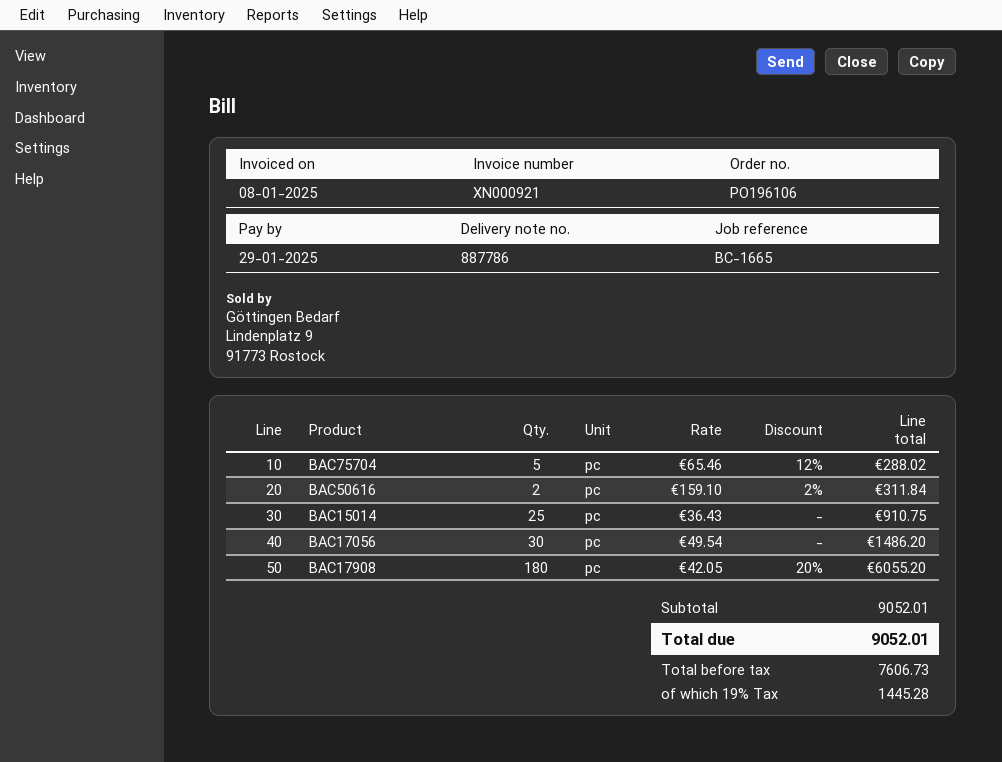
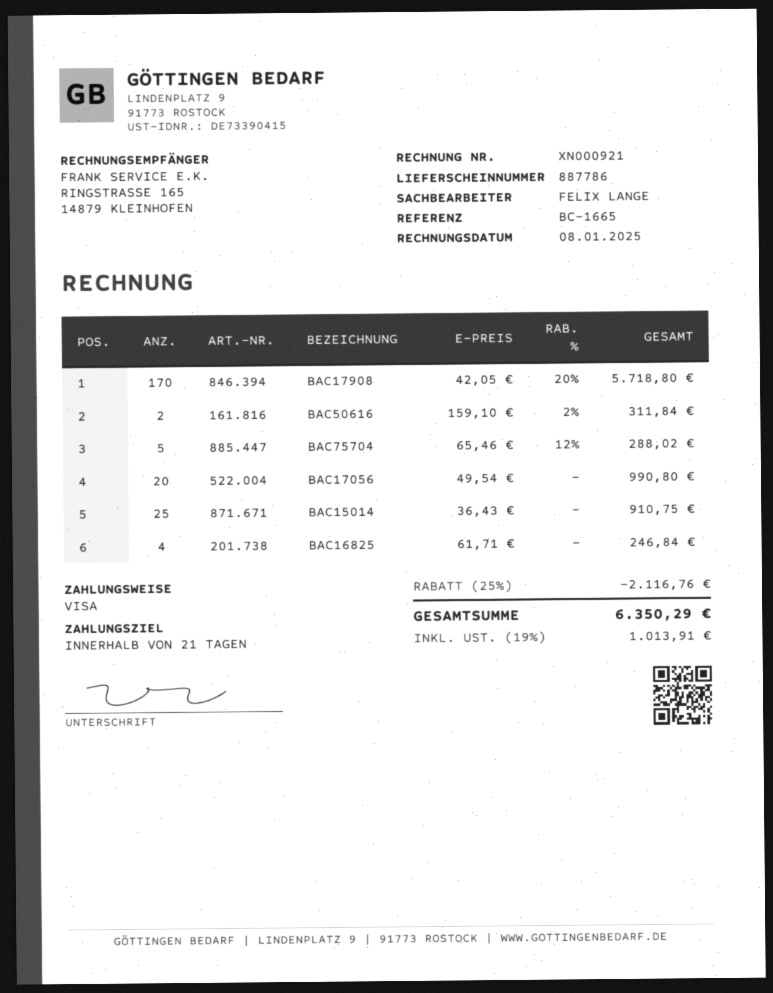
BAC17056: 30 x 49.54 = 1486.20 -> 20 x 49.54 = 990.80
BAC17908: 180 x 42.05 - 20% = 6055.20 -> 170 x 42.05 - 20% = 5718.80
BAC16825: none -> 4 x 61.71 = 246.84
discount: none -> 25% = 2116.76
tax: 19% = 1445.28 -> 19% = 1013.91
total: 9052.01 -> 6350.29

